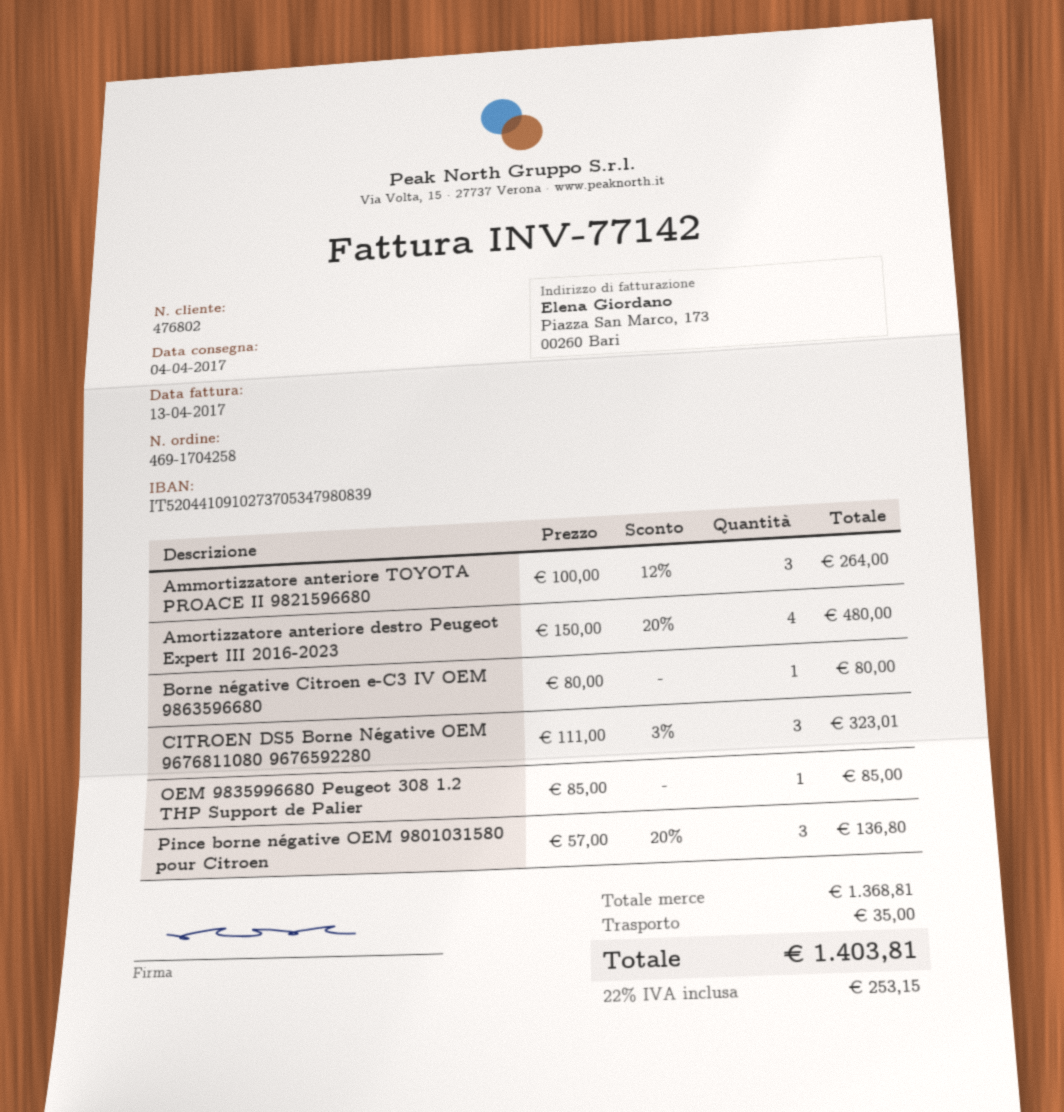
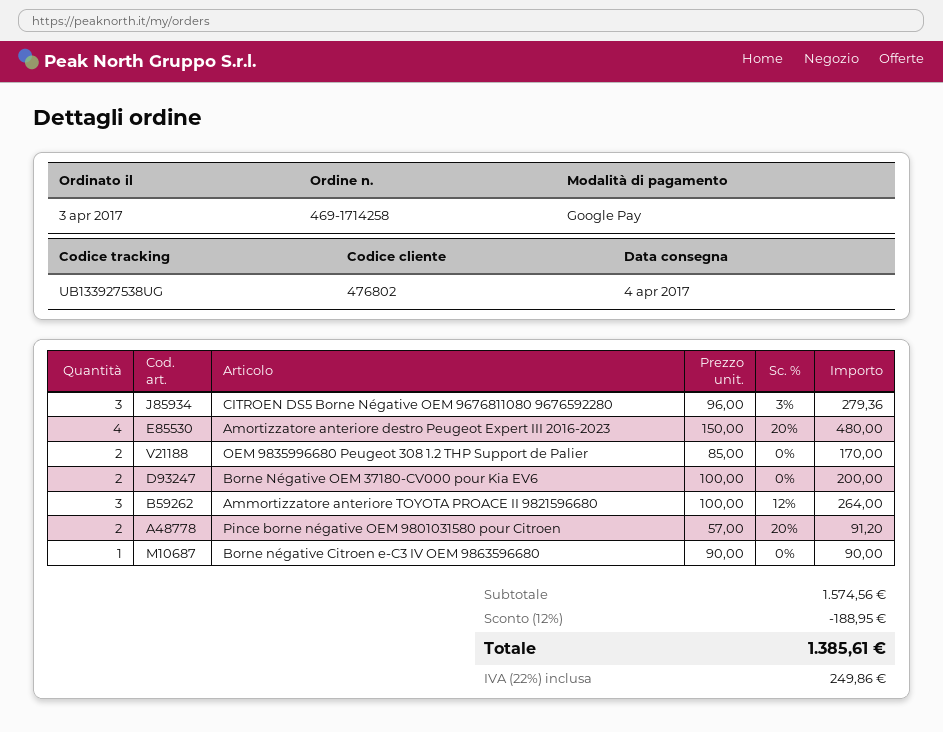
order number: 469-1704258 -> 469-1714258
Borne négative Citroen e-C3 IV OEM 9863596680: 1 x 80.00 = 80.00 -> 1 x 90.00 = 90.00
CITROEN DS5 Borne Négative OEM 9676811080 9676592280: 3 x 111.00 - 3% = 323.01 -> 3 x 96.00 - 3% = 279.36
OEM 9835996680 Peugeot 308 1.2 THP Support de Palier: 1 x 85.00 = 85.00 -> 2 x 85.00 = 170.00
Pince borne négative OEM 9801031580 pour Citroen: 3 x 57.00 - 20% = 136.80 -> 2 x 57.00 - 20% = 91.20
Borne Négative OEM 37180-CV000 pour Kia EV6: none -> 2 x 100.00 = 200.00
subtotal: 1368.81 -> 1574.56
discount: none -> 12% = 188.95
shipping: 35.00 -> none
tax: 22% = 253.15 -> 22% = 249.86
total: 1403.81 -> 1385.61

